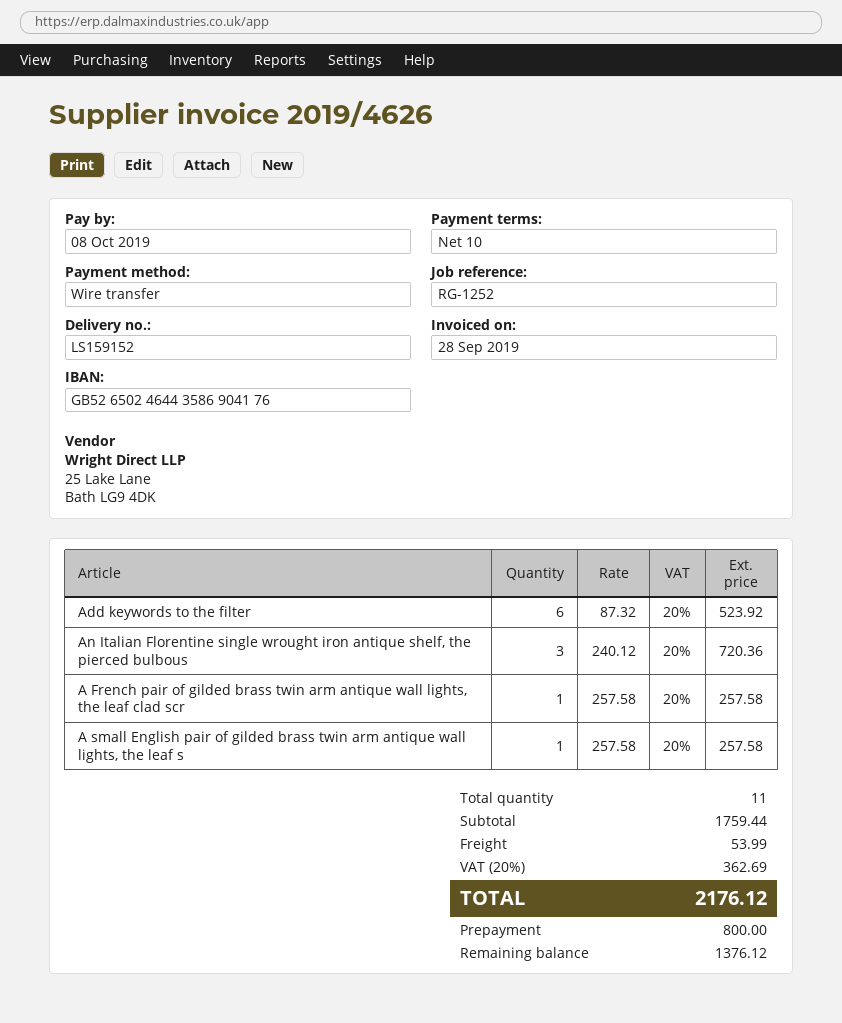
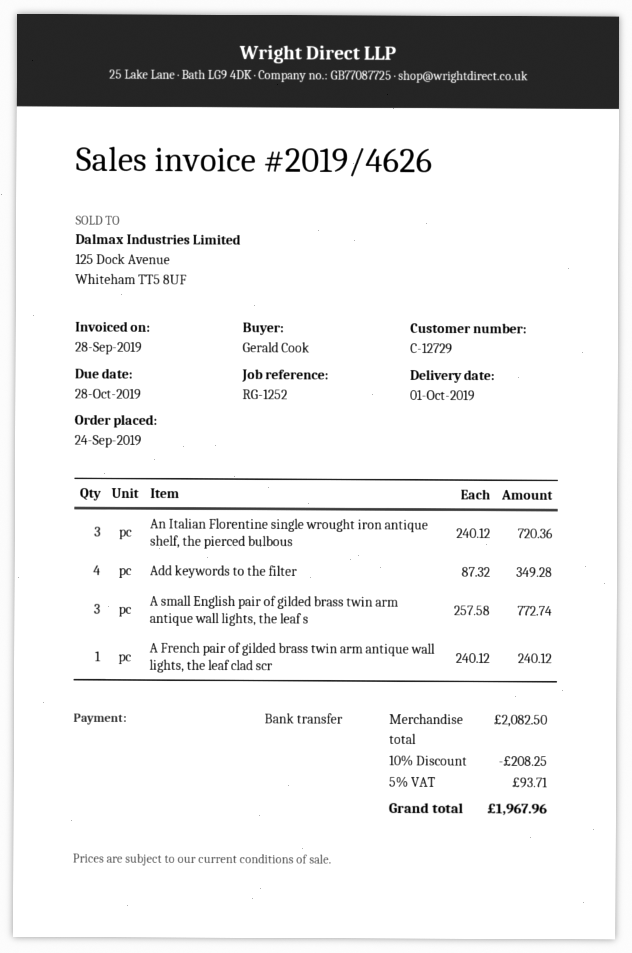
due date: 2019-10-08 -> 2019-10-28
Add keywords to the filter: 6 x 87.32 = 523.92 -> 4 x 87.32 = 349.28
A French pair of gilded brass twin arm antique wall lights, the leaf clad scr: 1 x 257.58 = 257.58 -> 1 x 240.12 = 240.12
A small English pair of gilded brass twin arm antique wall lights, the leaf s: 1 x 257.58 = 257.58 -> 3 x 257.58 = 772.74
subtotal: 1759.44 -> 2082.50
discount: none -> 10% = 208.25
shipping: 53.99 -> none
tax: 20% = 362.69 -> 5% = 93.71
total: 2176.12 -> 1967.96

